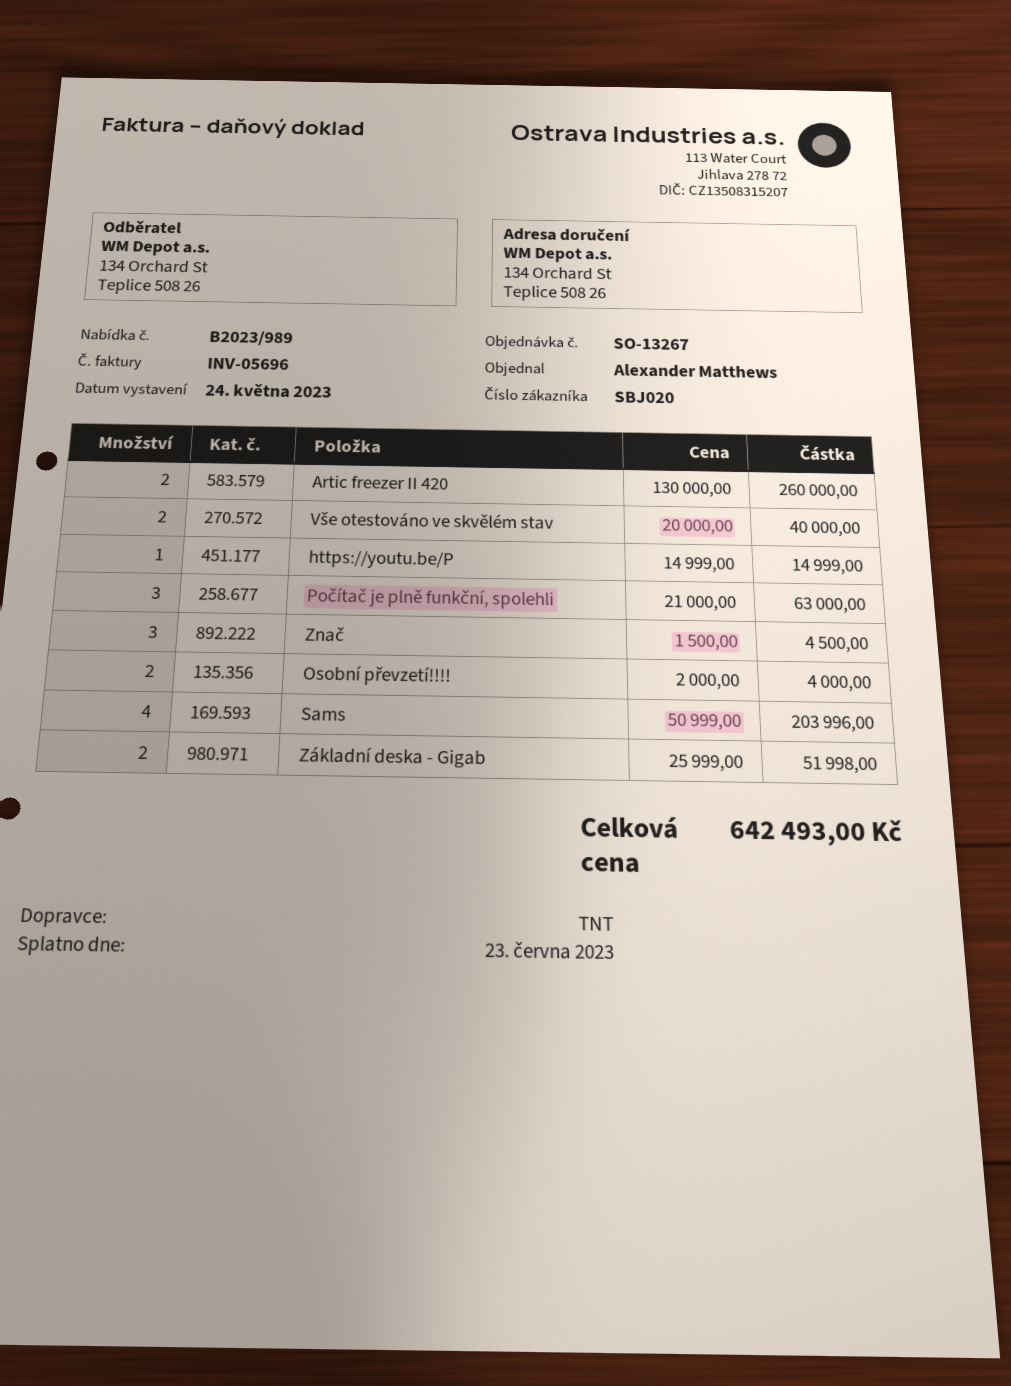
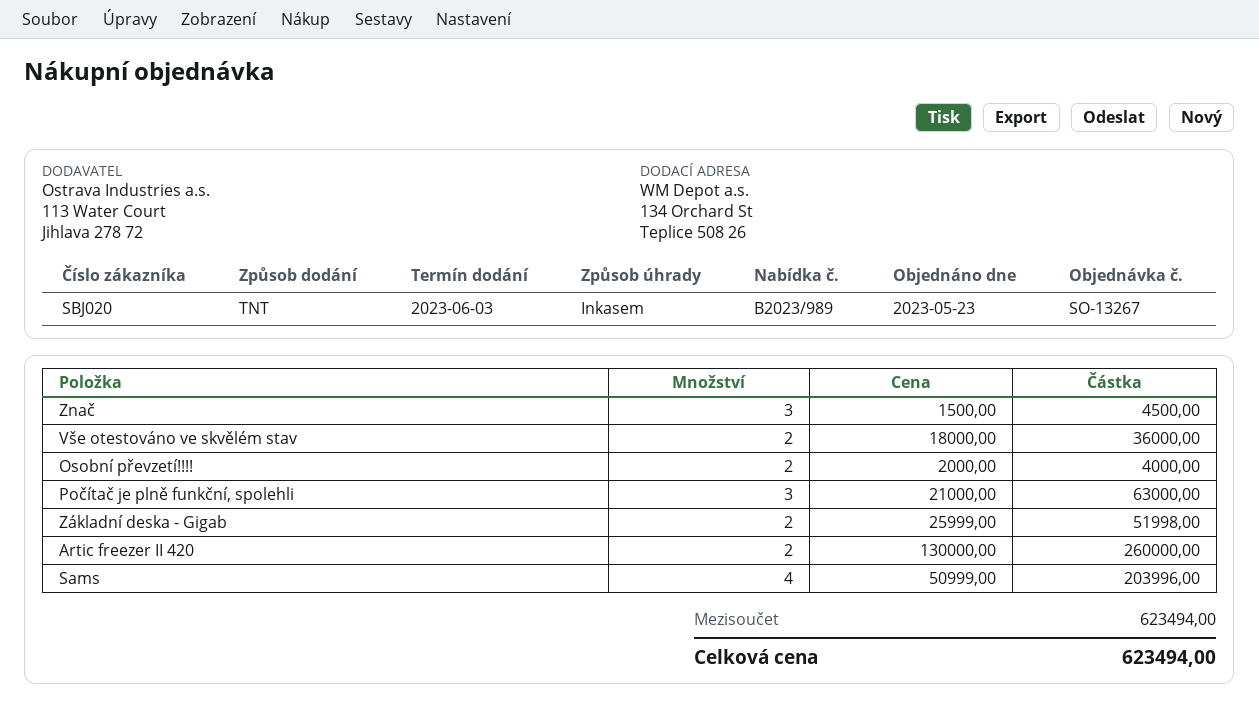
Vše otestováno ve skvělém stav: 2 x 20000.00 = 40000.00 -> 2 x 18000.00 = 36000.00
https://youtu.be/P: 1 x 14999.00 = 14999.00 -> none
total: 642493.00 -> 623494.00

